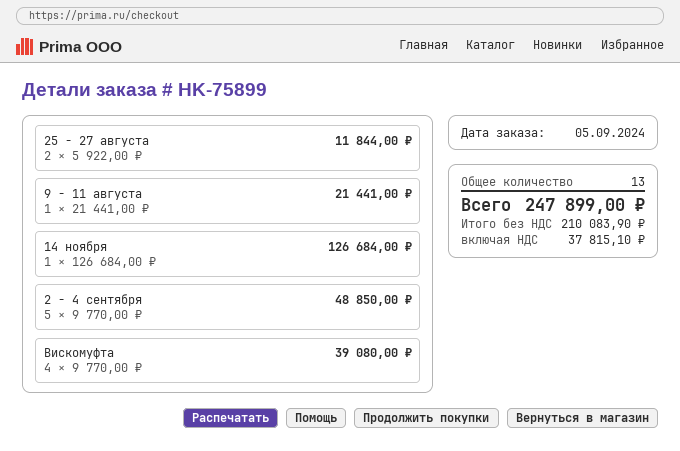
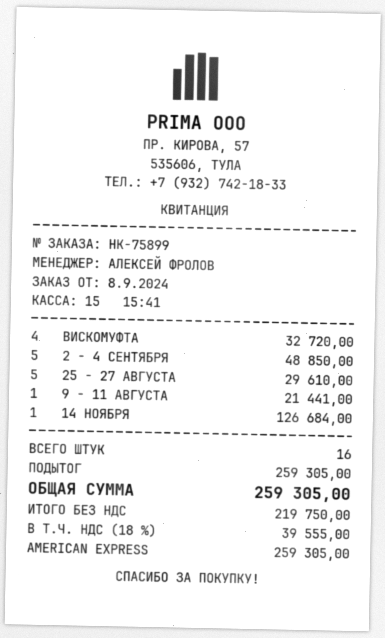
order date: 2024-09-05 -> 2024-09-08
25 - 27 августа: 2 for 11844.00 -> 5 for 29610.00
Вискомуфта: 4 for 39080.00 -> 4 for 32720.00
total quantity: 13 -> 16
net: 210083.90 -> 219750.00
tax: 37815.10 -> 39555.00
total: 247899.00 -> 259305.00

